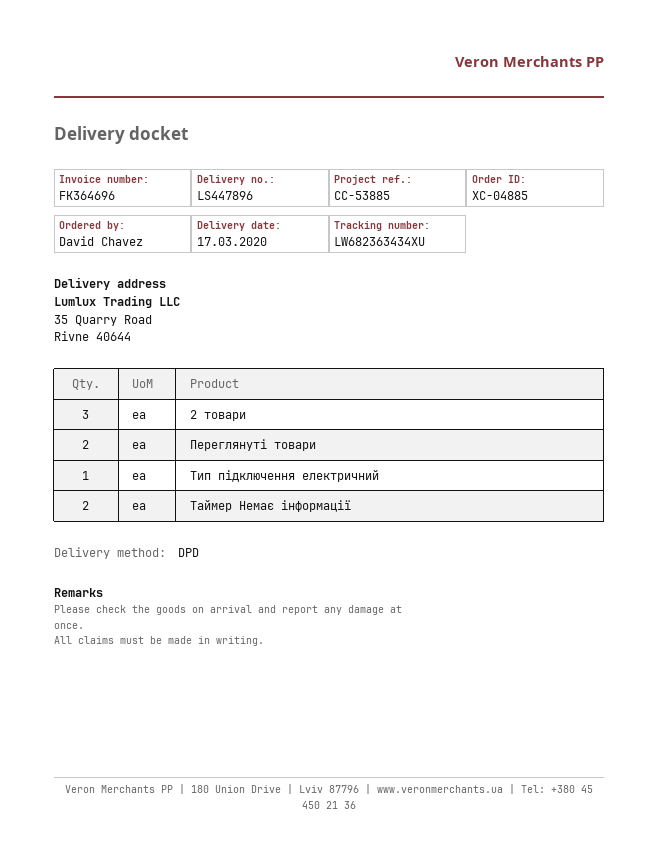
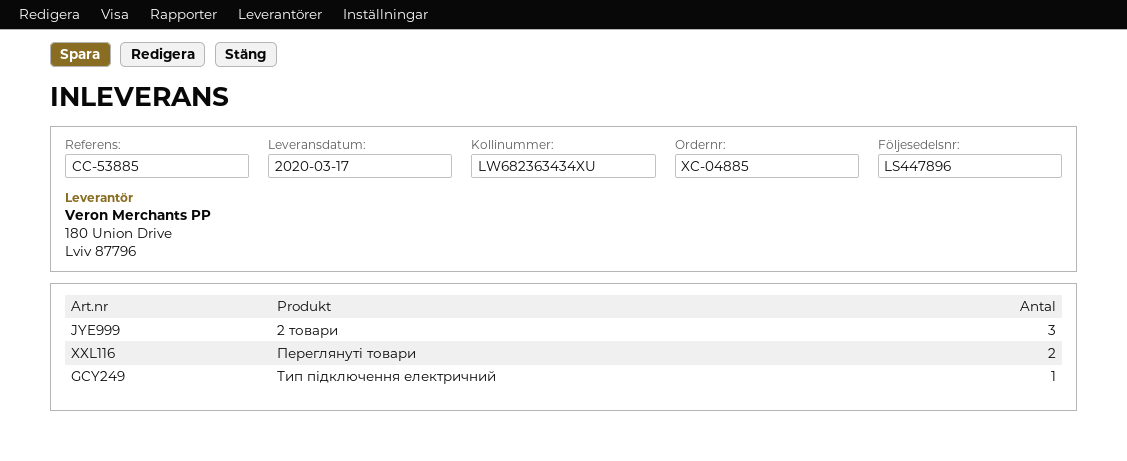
Таймер Немає інформації: 2 -> none

